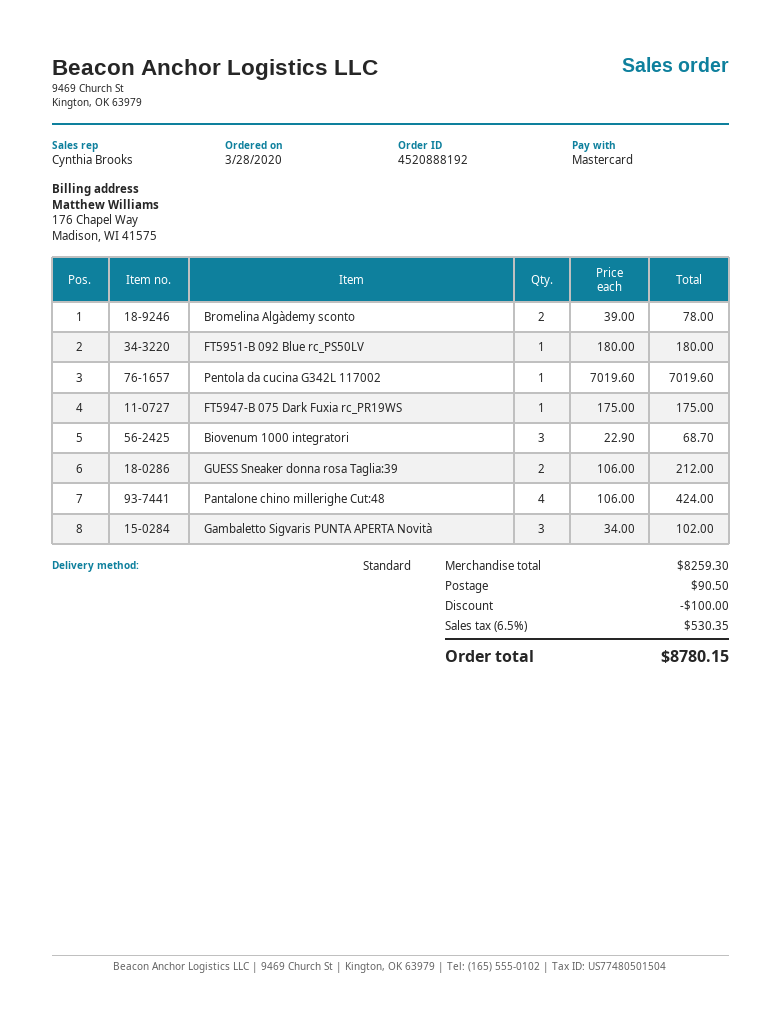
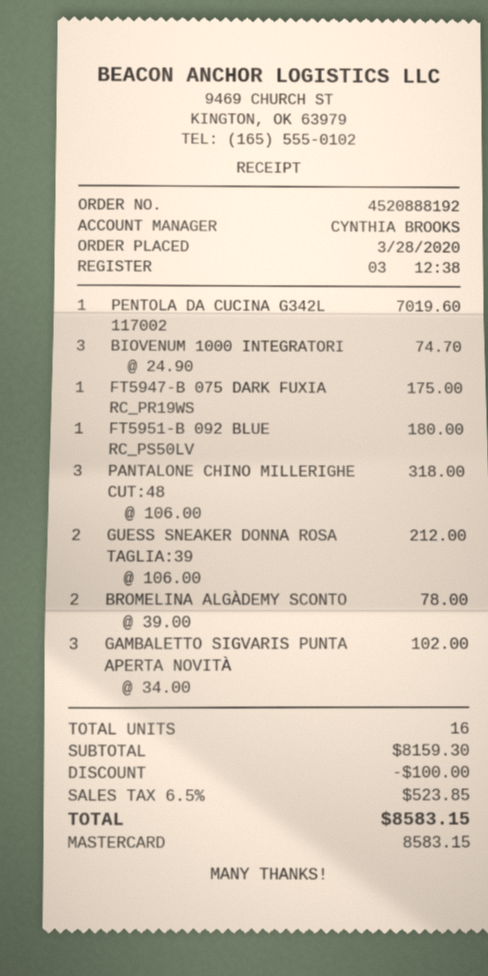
Biovenum 1000 integratori: 3 x 22.90 = 68.70 -> 3 x 24.90 = 74.70
Pantalone chino millerighe Cut:48: 4 x 106.00 = 424.00 -> 3 x 106.00 = 318.00
subtotal: 8259.30 -> 8159.30
shipping: 90.50 -> none
tax: 6.5% = 530.35 -> 6.5% = 523.85
total: 8780.15 -> 8583.15

